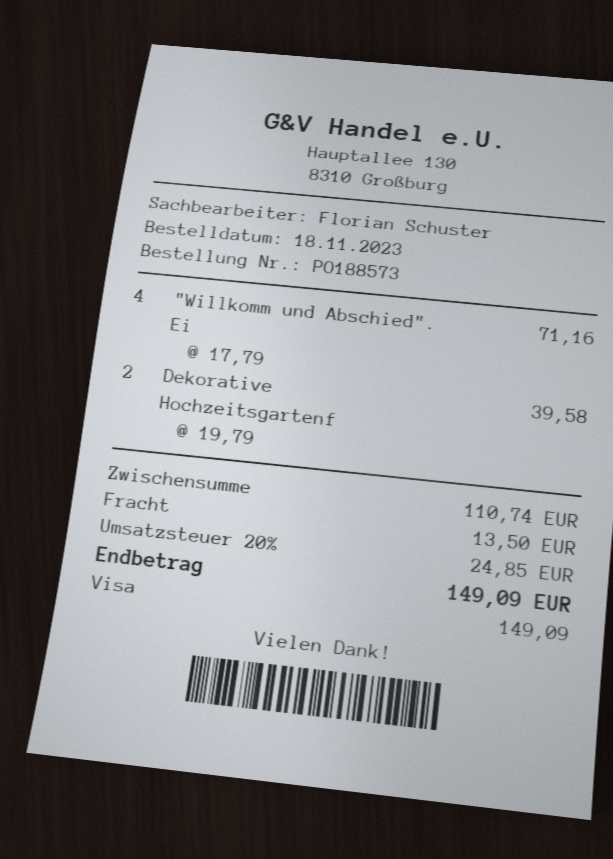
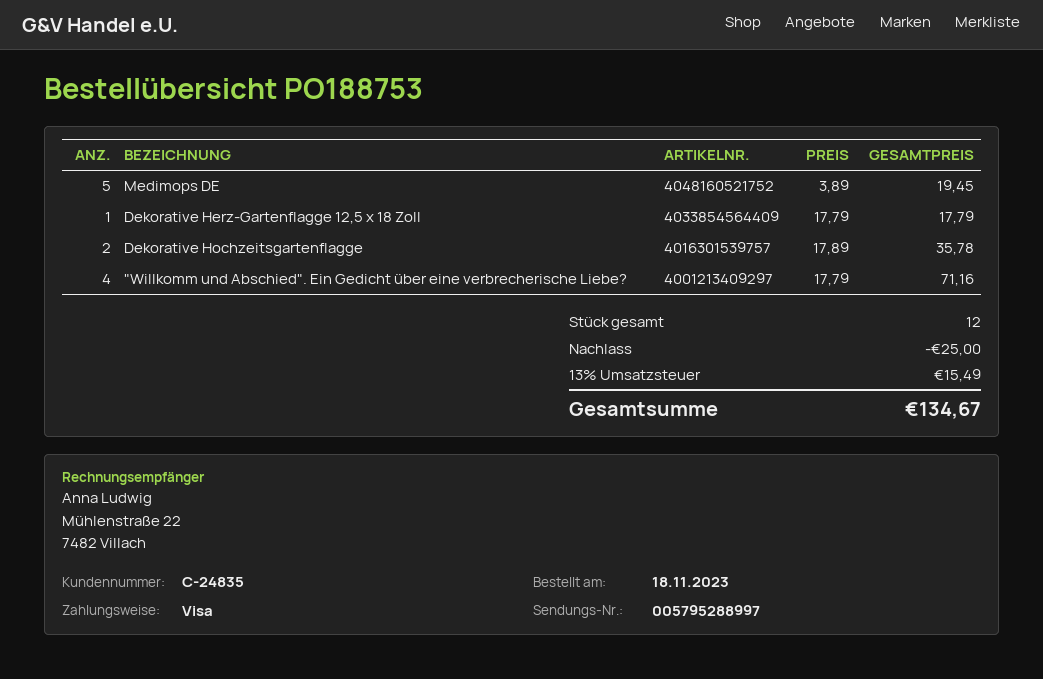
order number: PO188573 -> PO188753
Dekorative Hochzeitsgartenf: 2 x 19.79 = 39.58 -> 2 x 17.89 = 35.78
Medimops DE: none -> 5 x 3.89 = 19.45
Dekorative Herz-Gartenflagge 12,5 x 18 Zoll: none -> 1 x 17.79 = 17.79
discount: none -> 25.00
shipping: 13.50 -> none
tax: 20% = 24.85 -> 13% = 15.49
total: 149.09 -> 134.67

